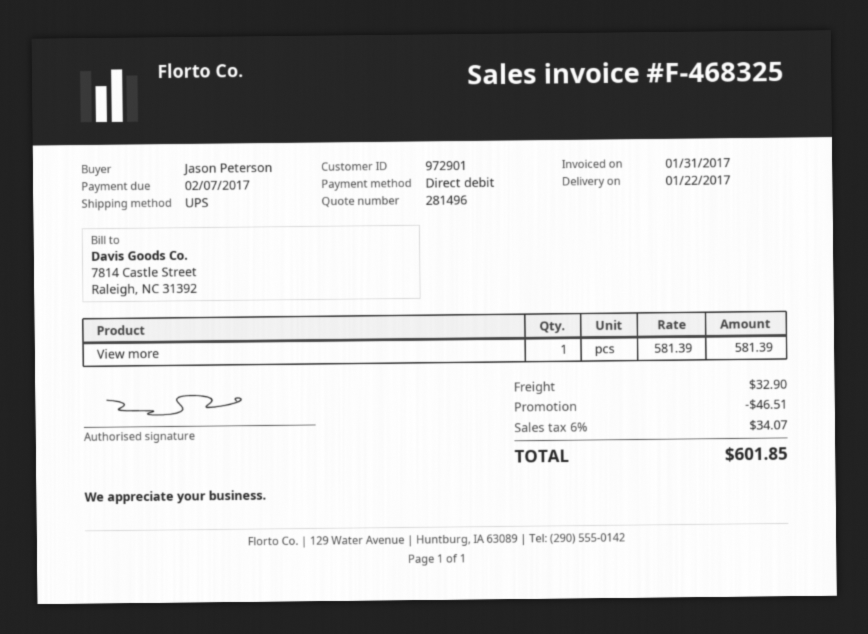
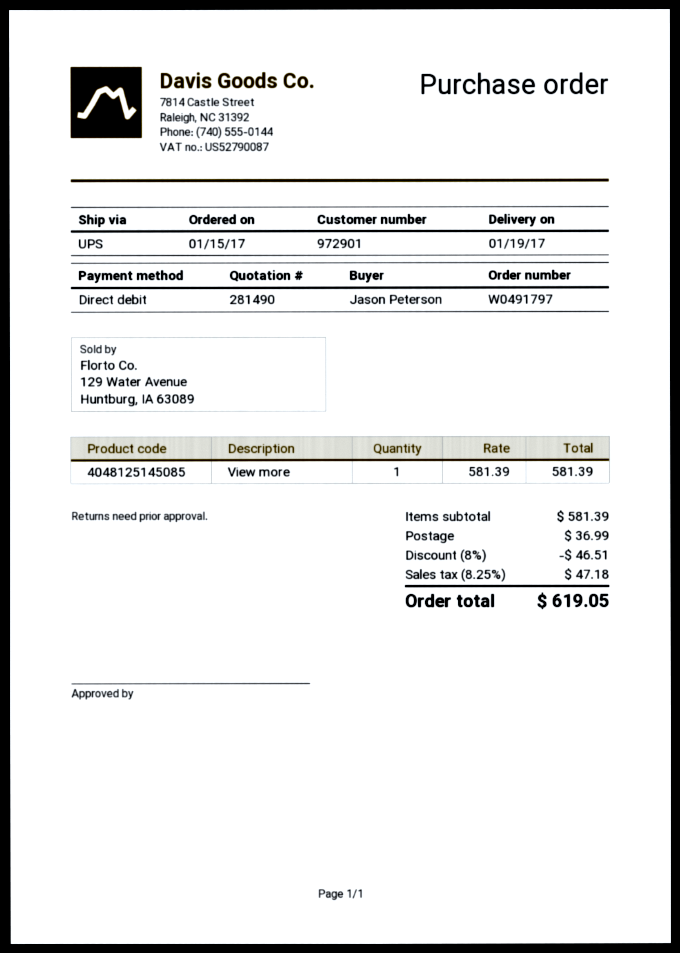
quote number: 281496 -> 281490
delivery date: 2017-01-22 -> 2017-01-19
shipping: 32.90 -> 36.99
tax: 6% = 34.07 -> 8.25% = 47.18
total: 601.85 -> 619.05

